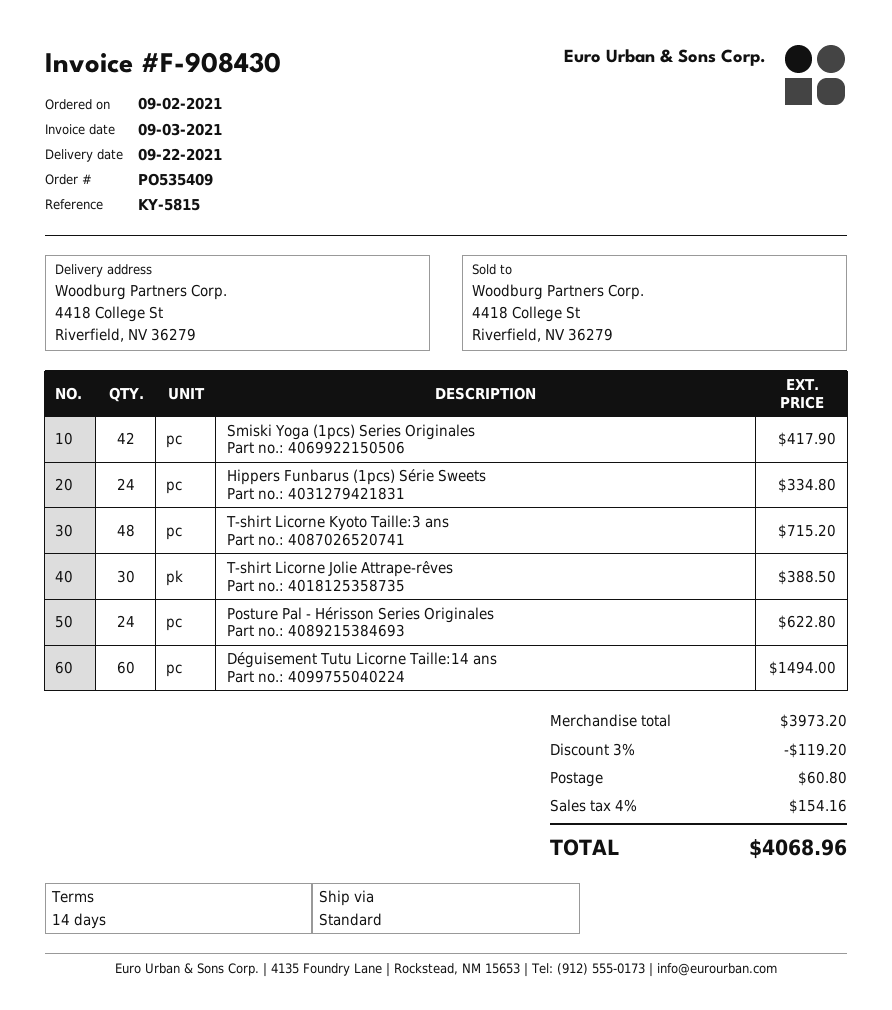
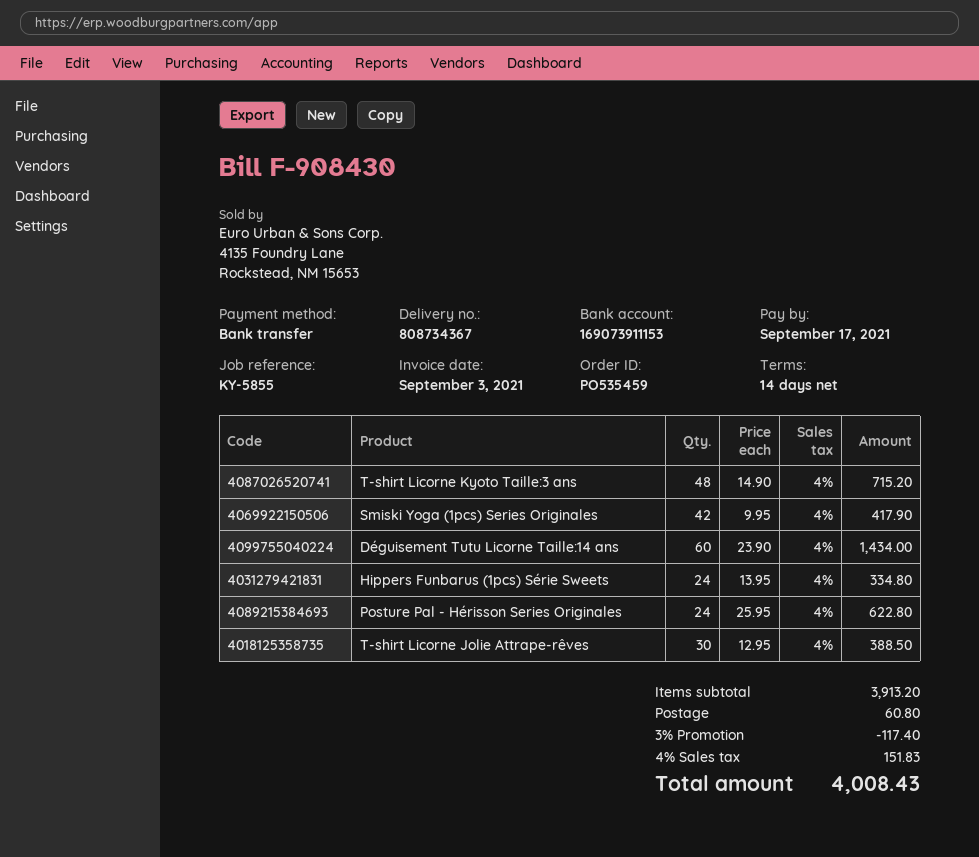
order number: PO535409 -> PO535459
reference: KY-5815 -> KY-5855
Déguisement Tutu Licorne Taille:14 ans: 60 for 1494.00 -> 60 for 1434.00
subtotal: 3973.20 -> 3913.20
discount: 3% = 119.20 -> 3% = 117.40
tax: 4% = 154.16 -> 4% = 151.83
total: 4068.96 -> 4008.43

